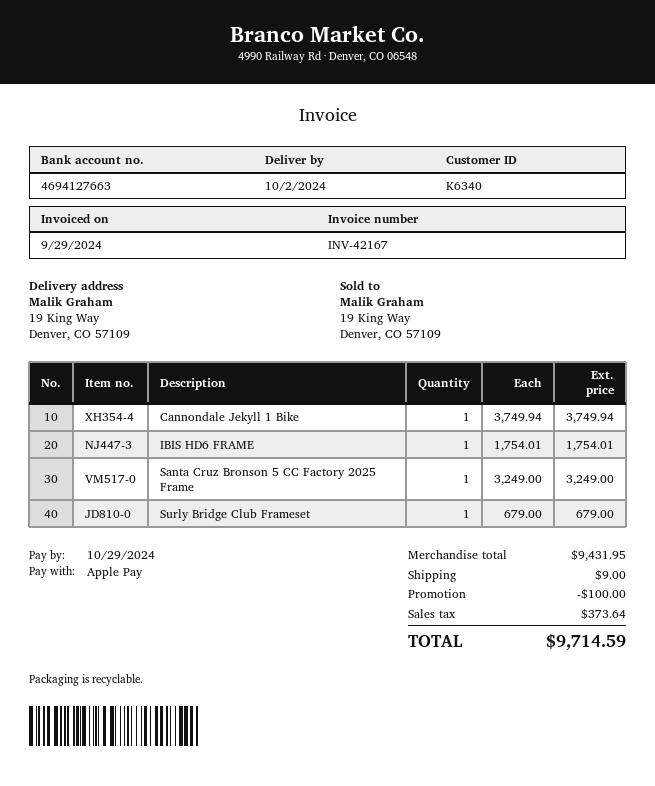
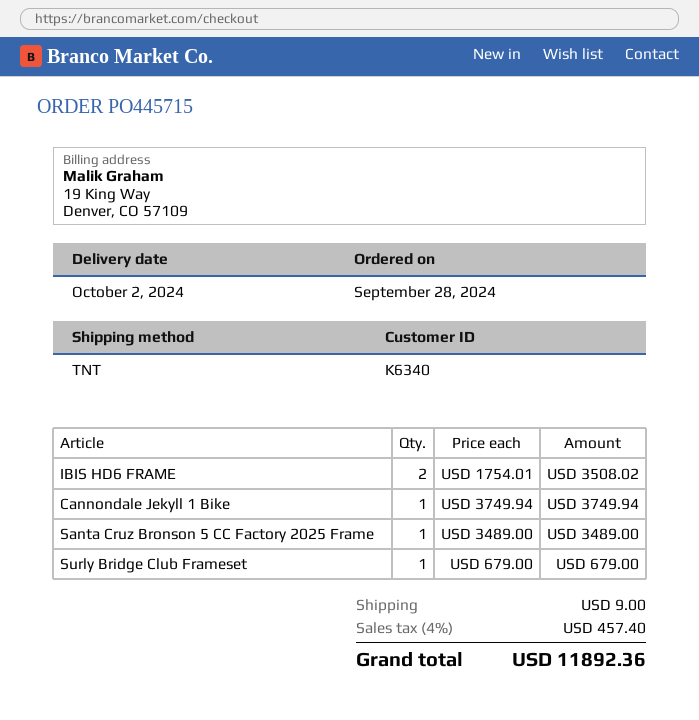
IBIS HD6 FRAME: 1 x 1754.01 = 1754.01 -> 2 x 1754.01 = 3508.02
Santa Cruz Bronson 5 CC Factory 2025 Frame: 1 x 3249.00 = 3249.00 -> 1 x 3489.00 = 3489.00
discount: 100.00 -> none
tax: 373.64 -> 457.40
total: 9714.59 -> 11892.36

